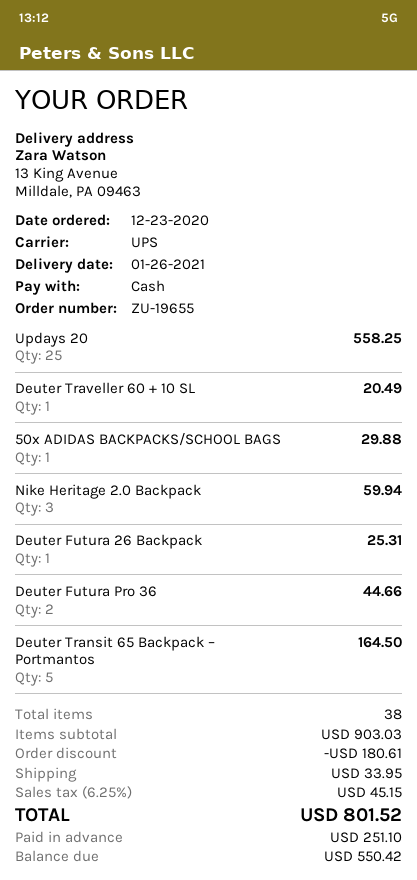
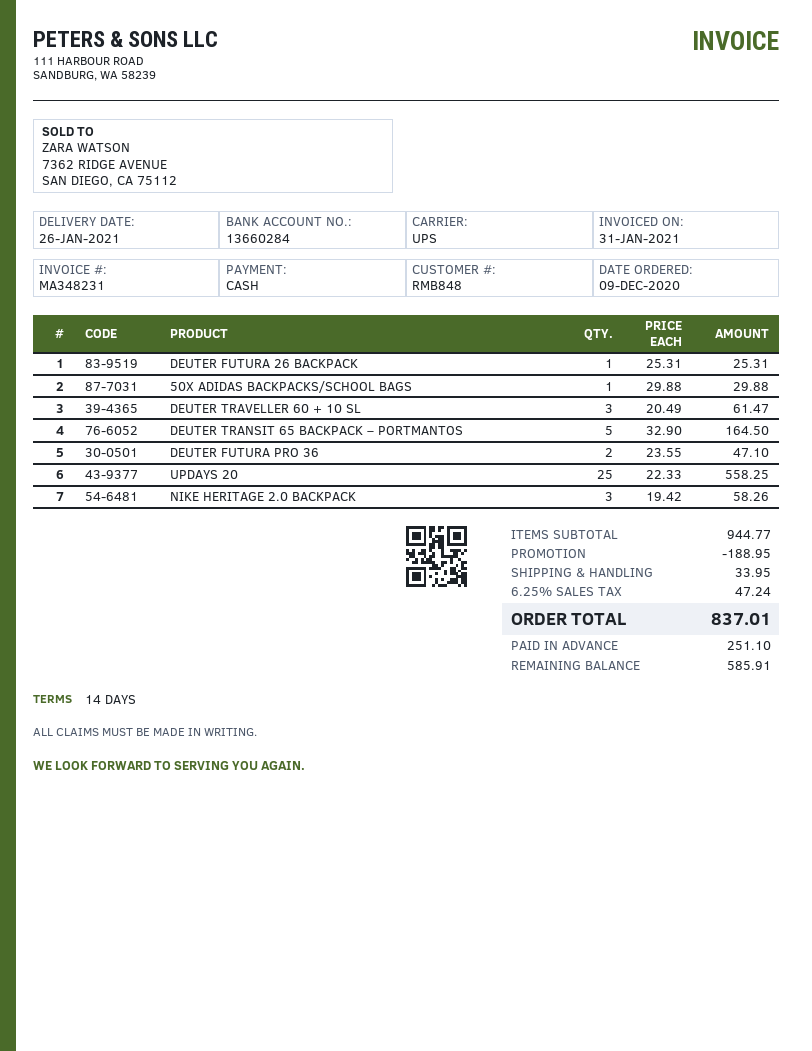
order date: 2020-12-23 -> 2020-12-09
Deuter Traveller 60 + 10 SL: 1 for 20.49 -> 3 for 61.47
Nike Heritage 2.0 Backpack: 3 for 59.94 -> 3 for 58.26
Deuter Futura Pro 36: 2 for 44.66 -> 2 for 47.10
subtotal: 903.03 -> 944.77
discount: 180.61 -> 188.95
tax: 6.25% = 45.15 -> 6.25% = 47.24
total: 801.52 -> 837.01
balance: 550.42 -> 585.91

